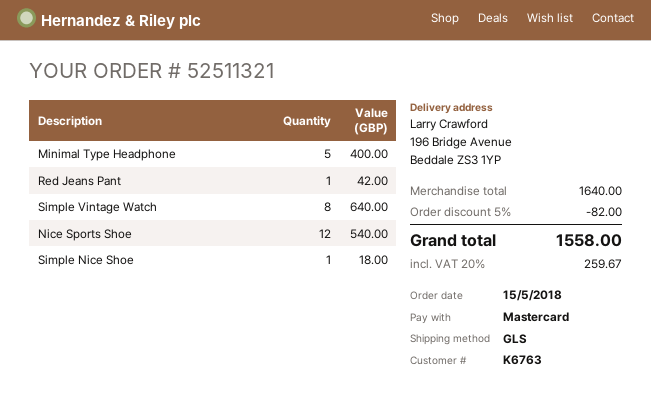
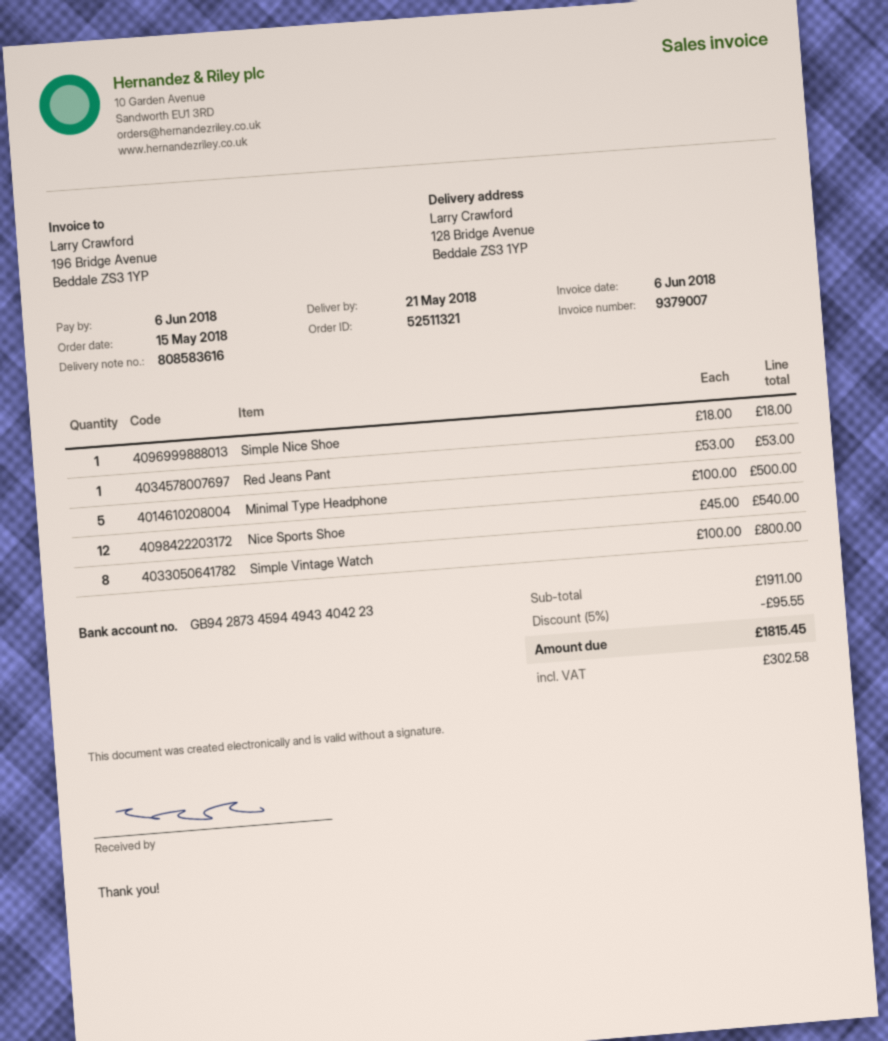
ship to: 196 Bridge Avenue, Beddale ZS3 1YP -> 128 Bridge Avenue, Beddale ZS3 1YP
Minimal Type Headphone: 5 for 400.00 -> 5 for 500.00
Red Jeans Pant: 1 for 42.00 -> 1 for 53.00
Simple Vintage Watch: 8 for 640.00 -> 8 for 800.00
subtotal: 1640.00 -> 1911.00
discount: 5% = 82.00 -> 5% = 95.55
tax: 259.67 -> 302.58
total: 1558.00 -> 1815.45

